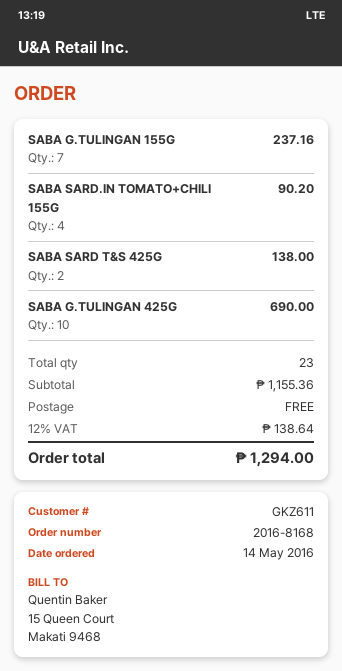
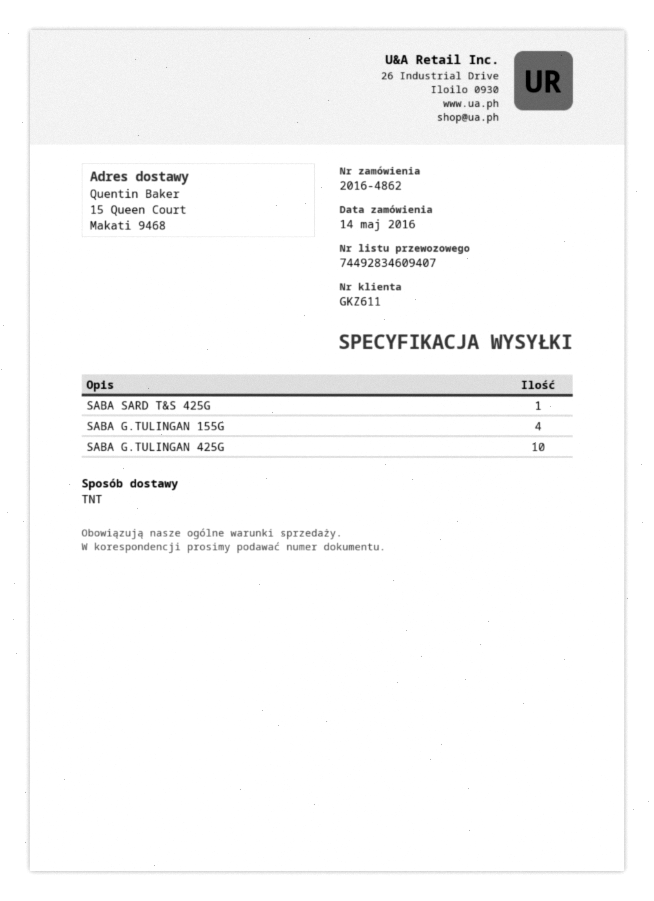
order number: 2016-8168 -> 2016-4862
SABA G.TULINGAN 155G: 7 -> 4
SABA SARD.IN TOMATO+CHILI 155G: 4 -> none
SABA SARD T&S 425G: 2 -> 1

